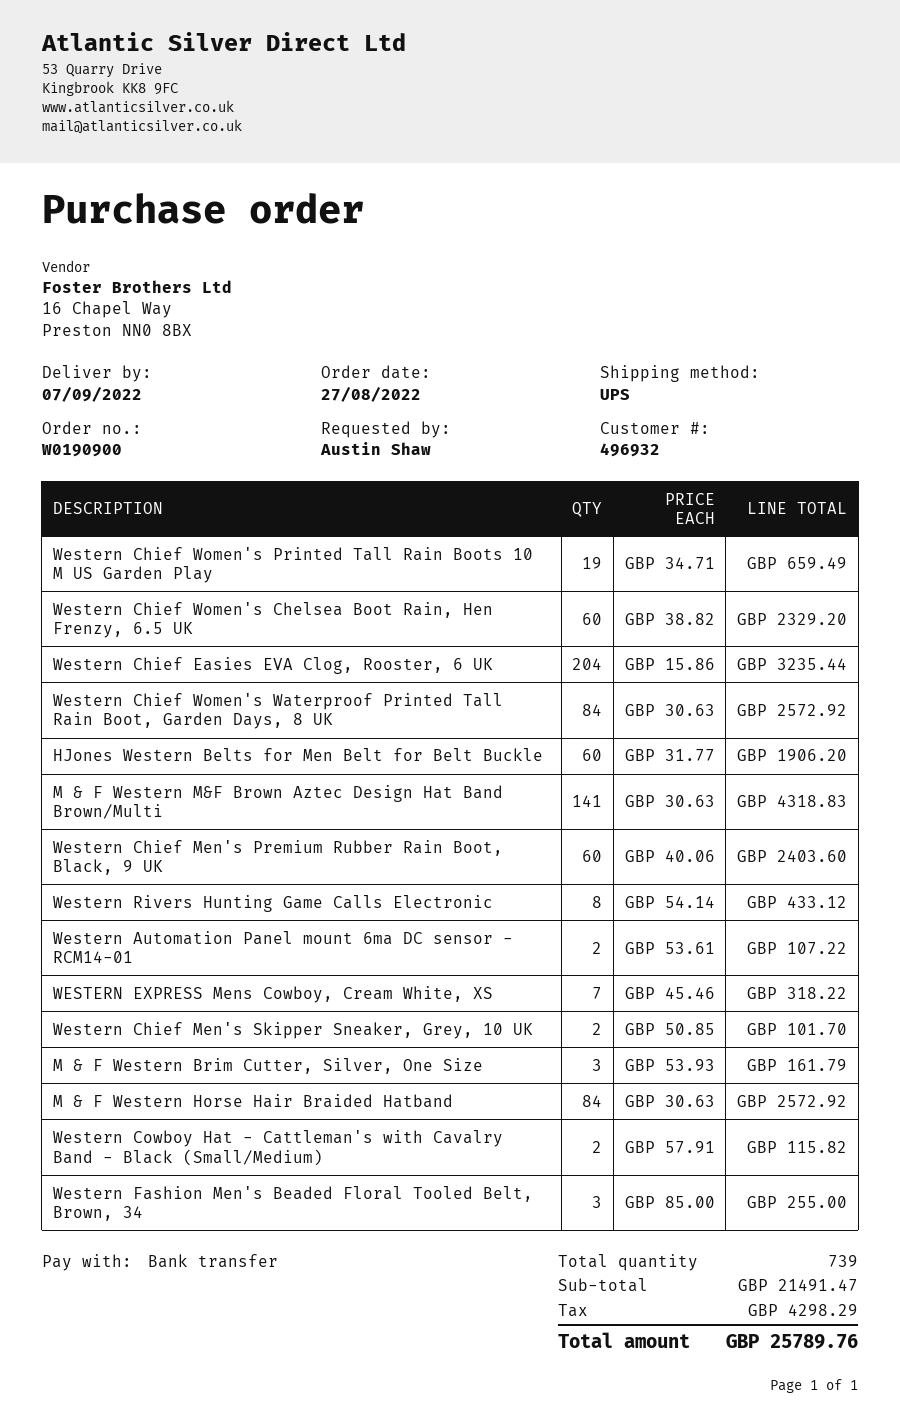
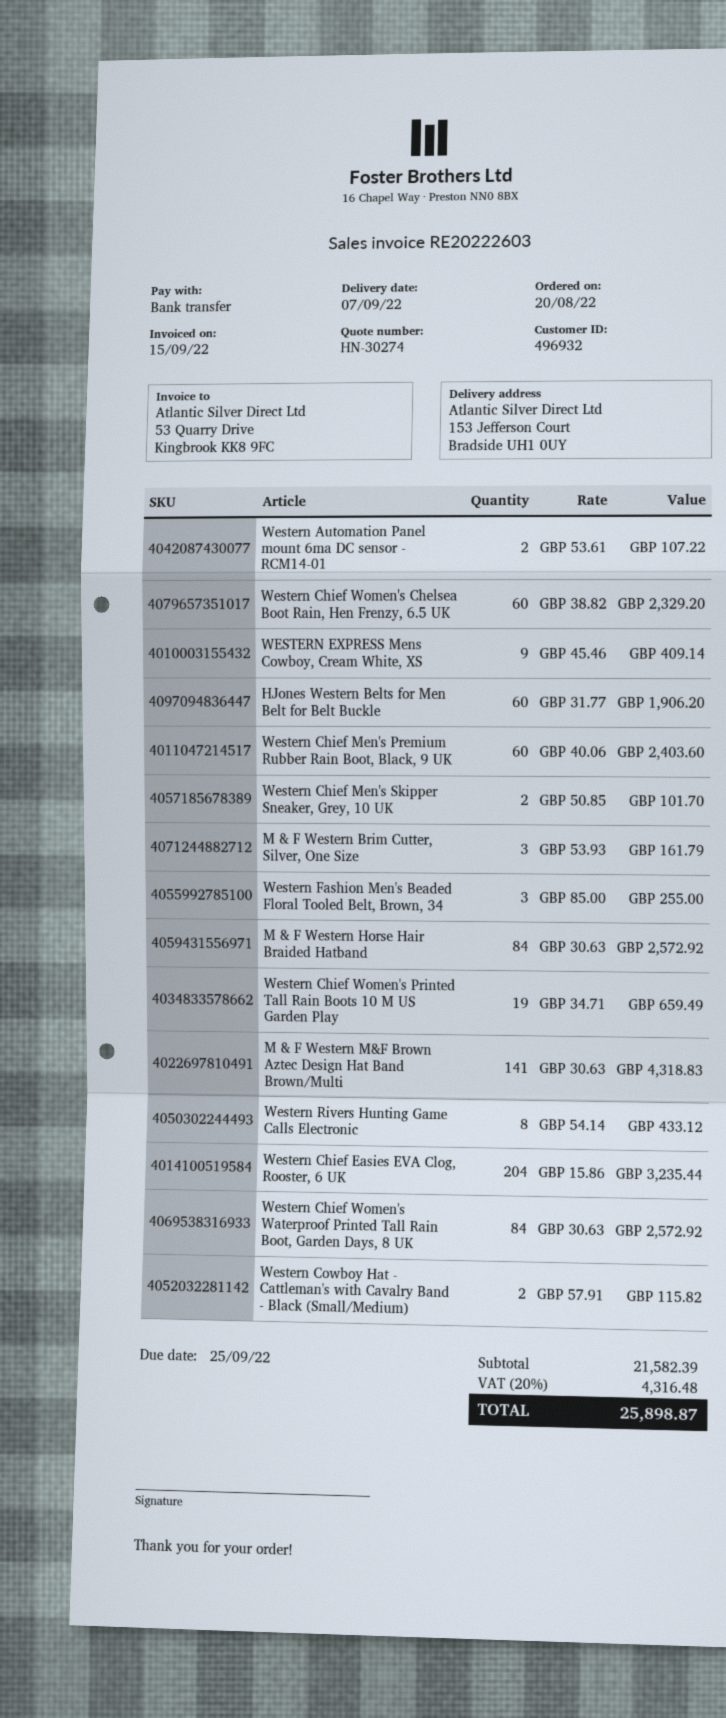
order date: 2022-08-27 -> 2022-08-20
WESTERN EXPRESS Mens Cowboy, Cream White, XS: 7 x 45.46 = 318.22 -> 9 x 45.46 = 409.14
subtotal: 21491.47 -> 21582.39
tax: 4298.29 -> 4316.48
total: 25789.76 -> 25898.87

